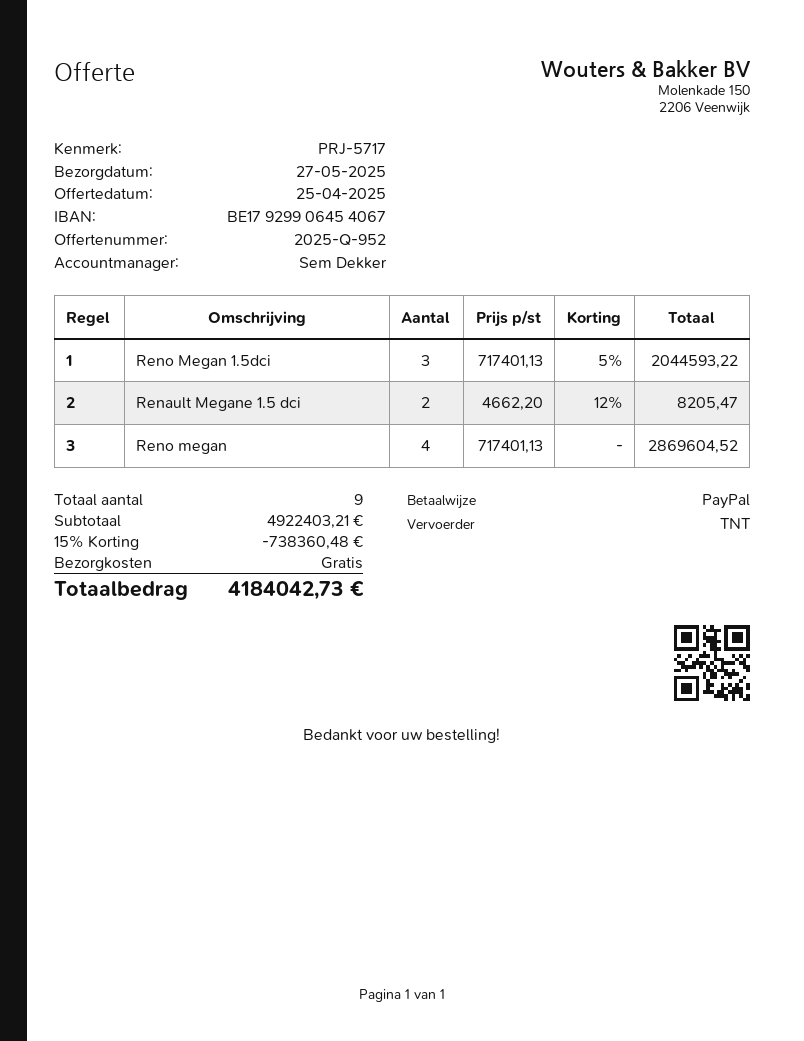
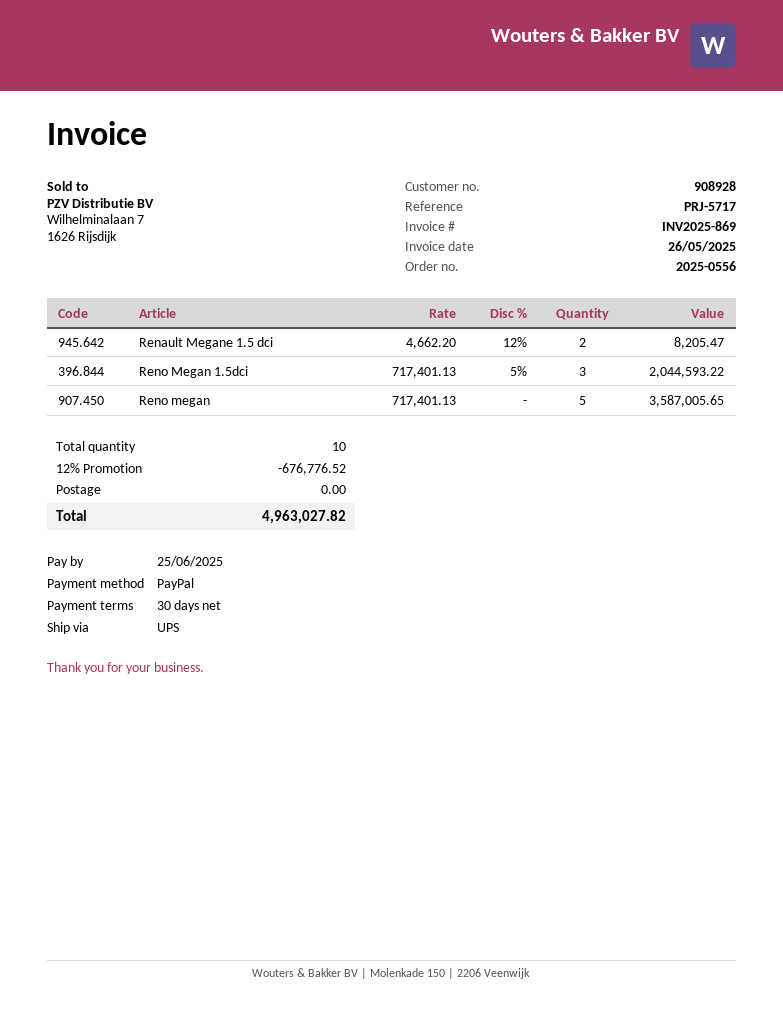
shipping method: TNT -> UPS
Reno megan: 4 x 717401.13 = 2869604.52 -> 5 x 717401.13 = 3587005.65
total quantity: 9 -> 10
discount: 15% = 738360.48 -> 12% = 676776.52
total: 4184042.73 -> 4963027.82

